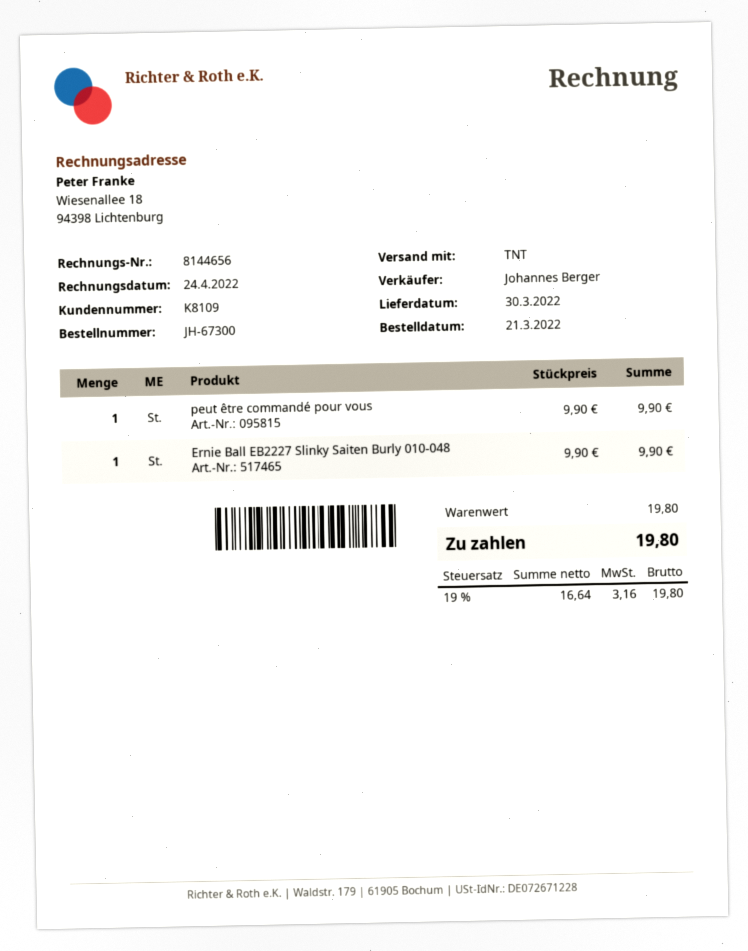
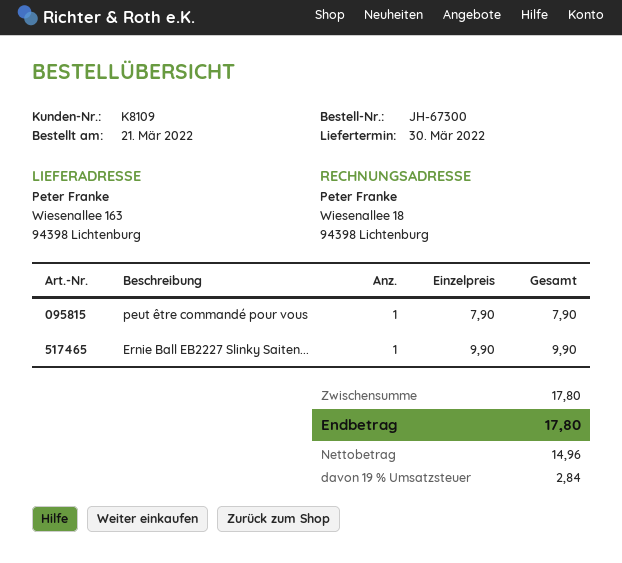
peut être commandé pour vous: 1 x 9.90 = 9.90 -> 1 x 7.90 = 7.90
subtotal: 19.80 -> 17.80
net: 16.64 -> 14.96
tax: 19% = 3.16 -> 19% = 2.84
total: 19.80 -> 17.80

